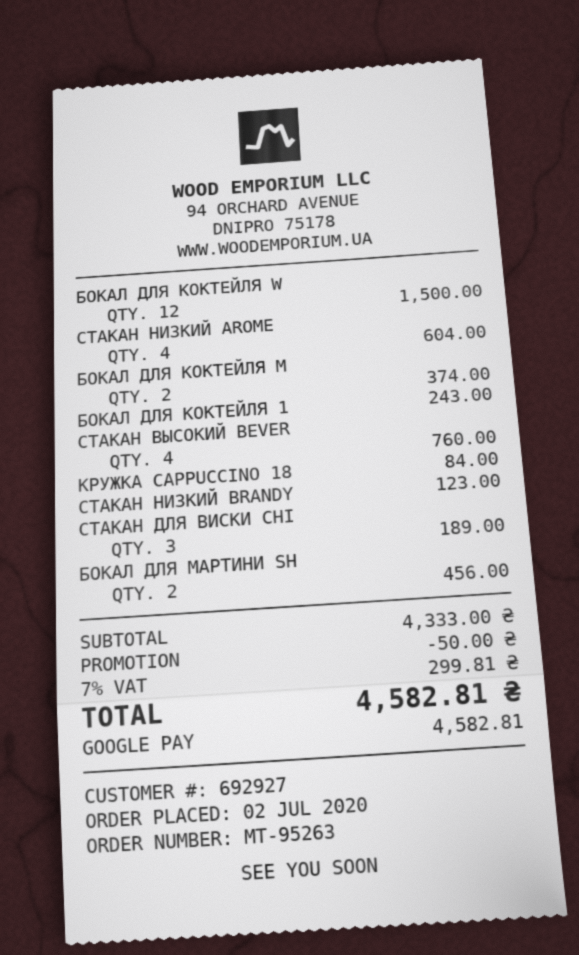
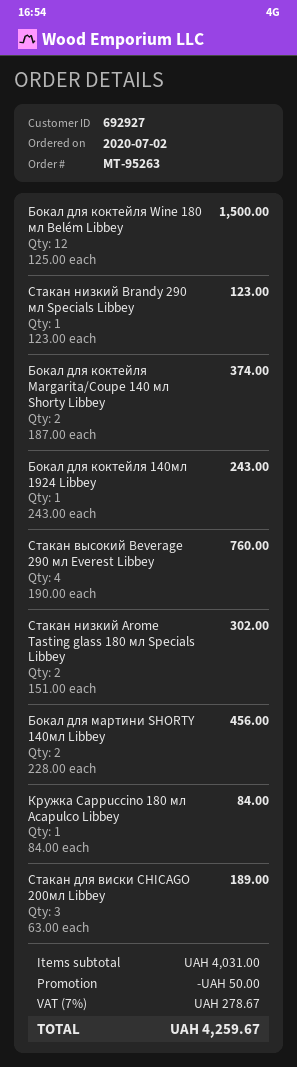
СТАКАН НИЗКИЙ AROME: 4 for 604.00 -> 2 for 302.00
subtotal: 4333.00 -> 4031.00
tax: 7% = 299.81 -> 7% = 278.67
total: 4582.81 -> 4259.67

